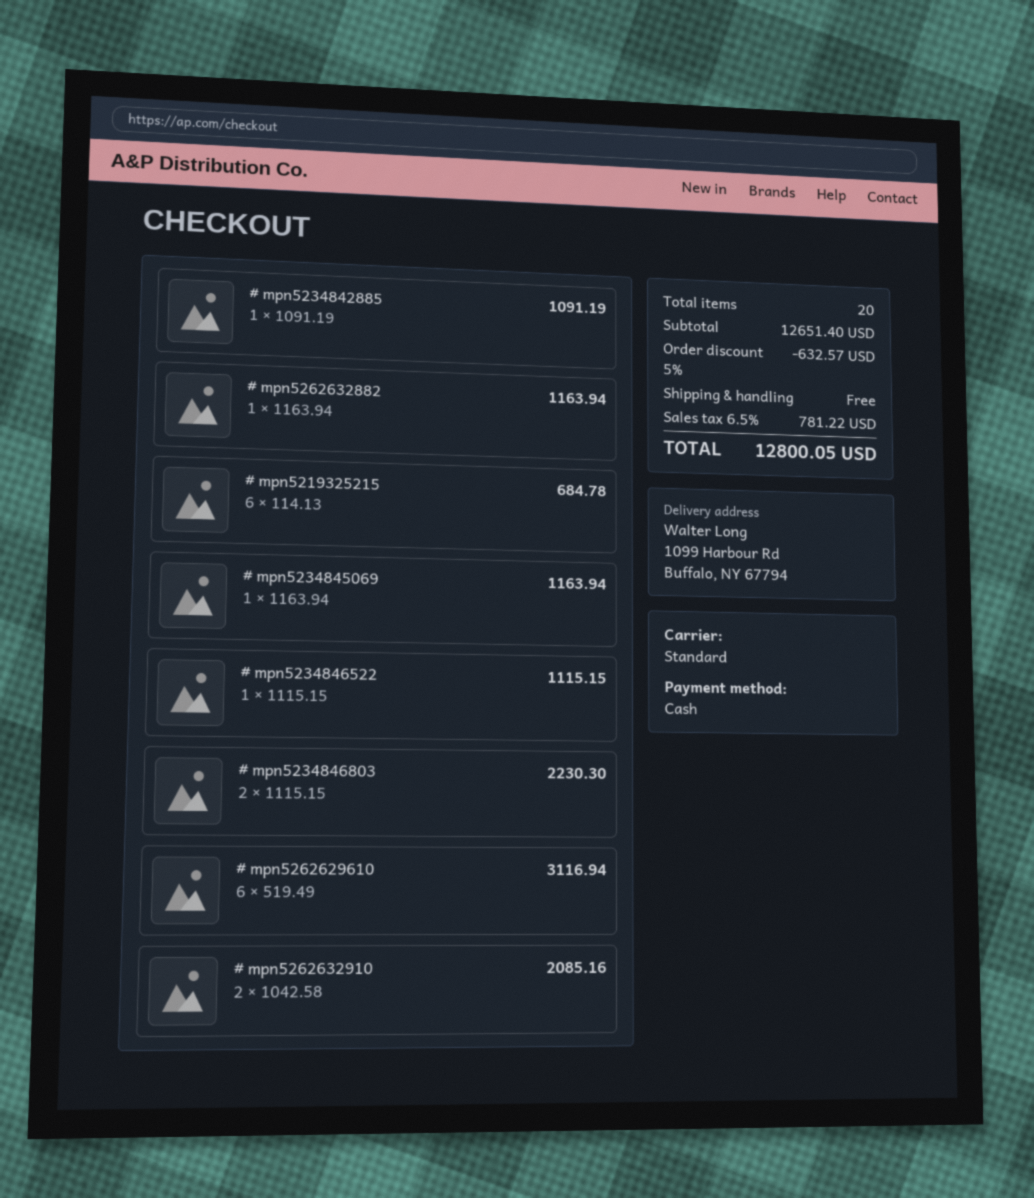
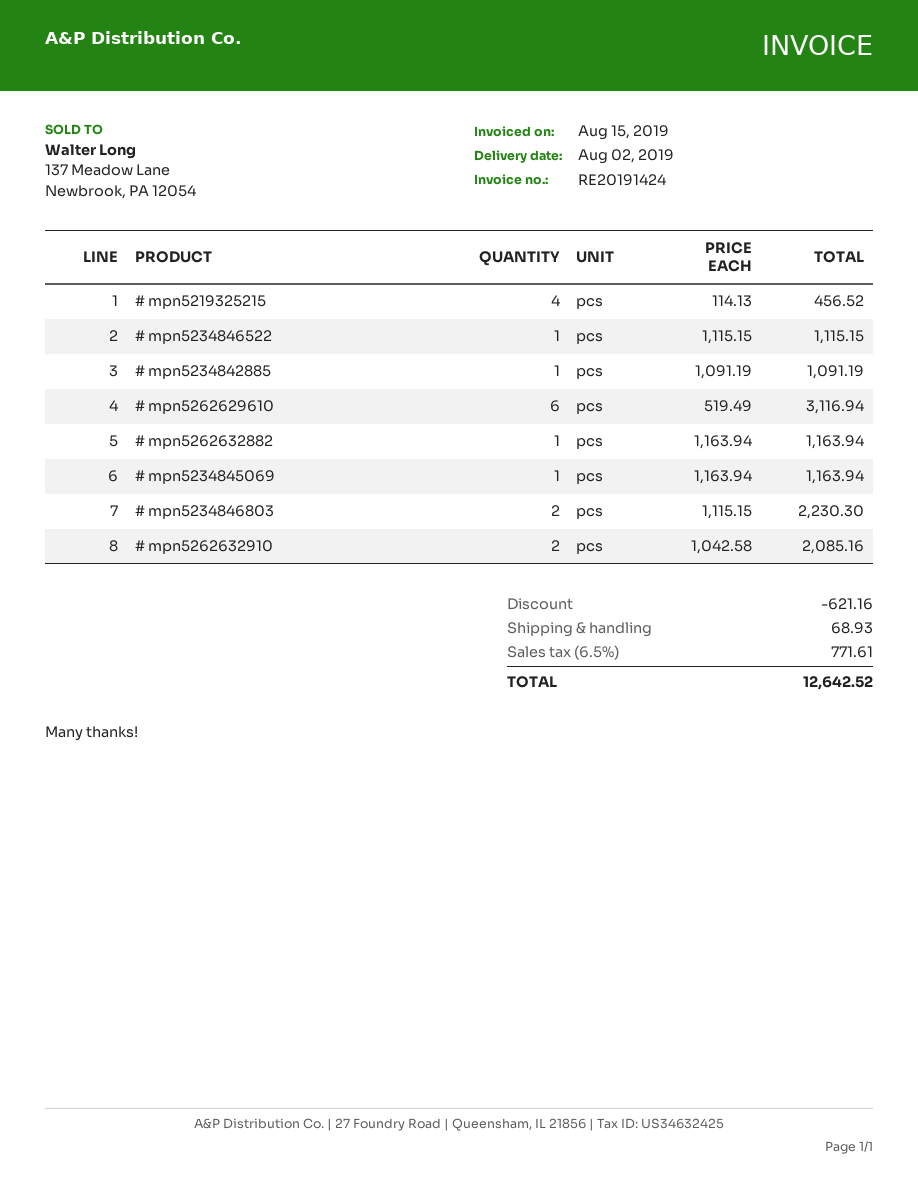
# mpn5219325215: 6 x 114.13 = 684.78 -> 4 x 114.13 = 456.52
discount: 632.57 -> 621.16
shipping: 0.00 -> 68.93
tax: 6.5% = 781.22 -> 6.5% = 771.61
total: 12800.05 -> 12642.52

